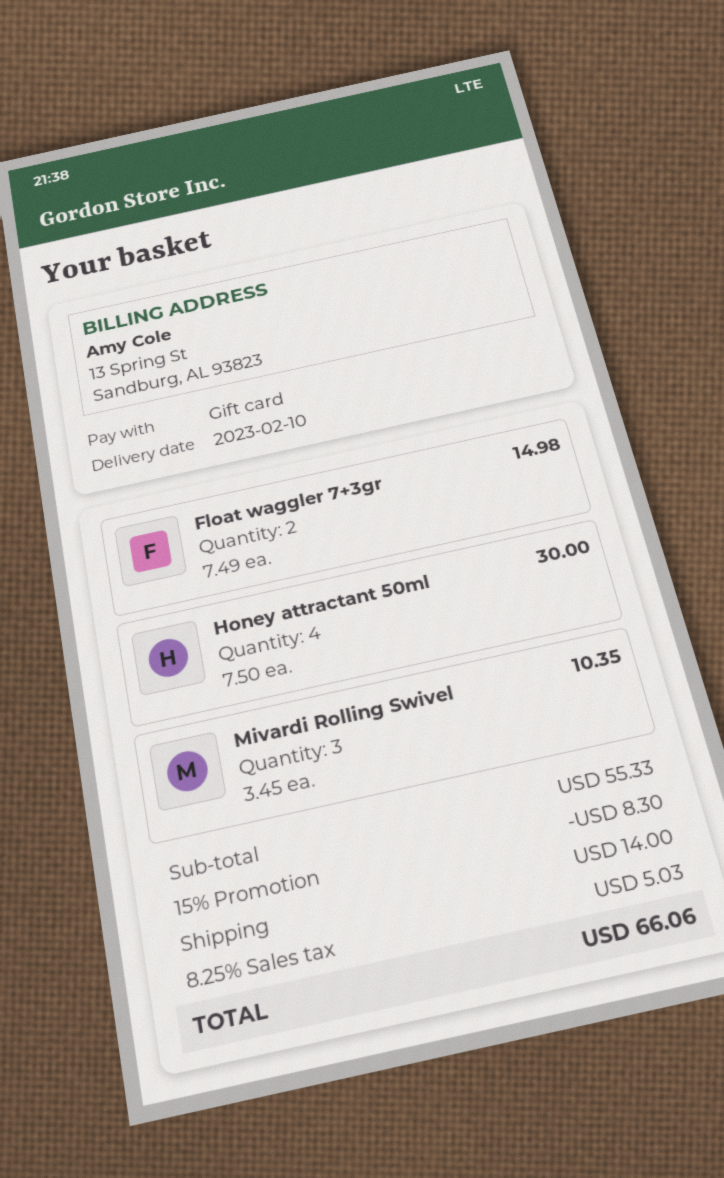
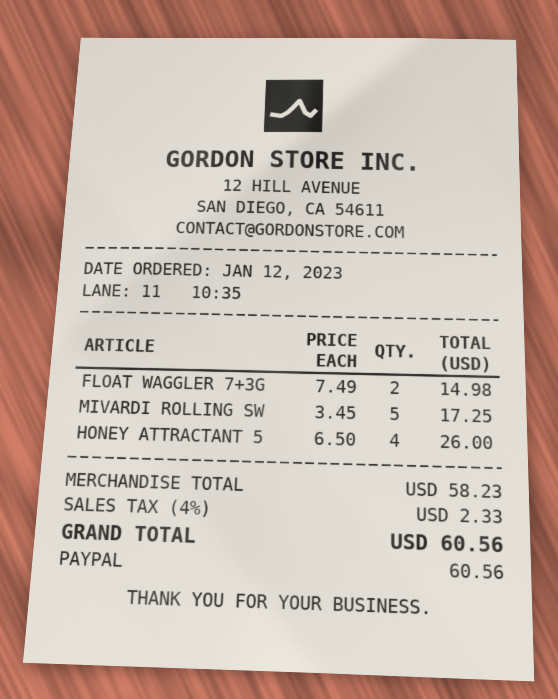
payment method: gift card -> PayPal
Honey attractant 50ml: 4 x 7.50 = 30.00 -> 4 x 6.50 = 26.00
Mivardi Rolling Swivel: 3 x 3.45 = 10.35 -> 5 x 3.45 = 17.25
subtotal: 55.33 -> 58.23
discount: 15% = 8.30 -> none
shipping: 14.00 -> none
tax: 8.25% = 5.03 -> 4% = 2.33
total: 66.06 -> 60.56

